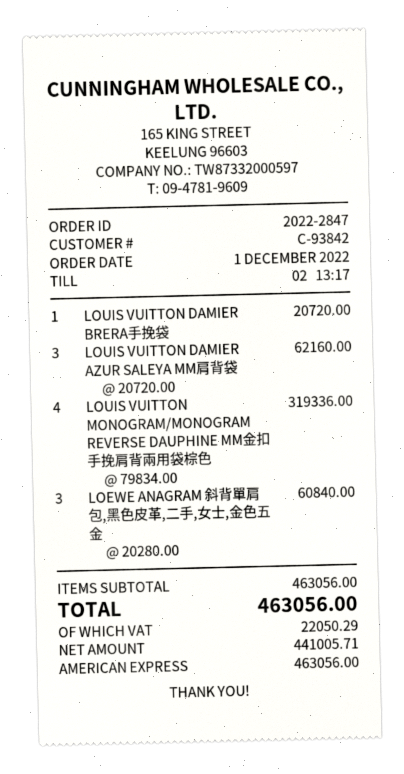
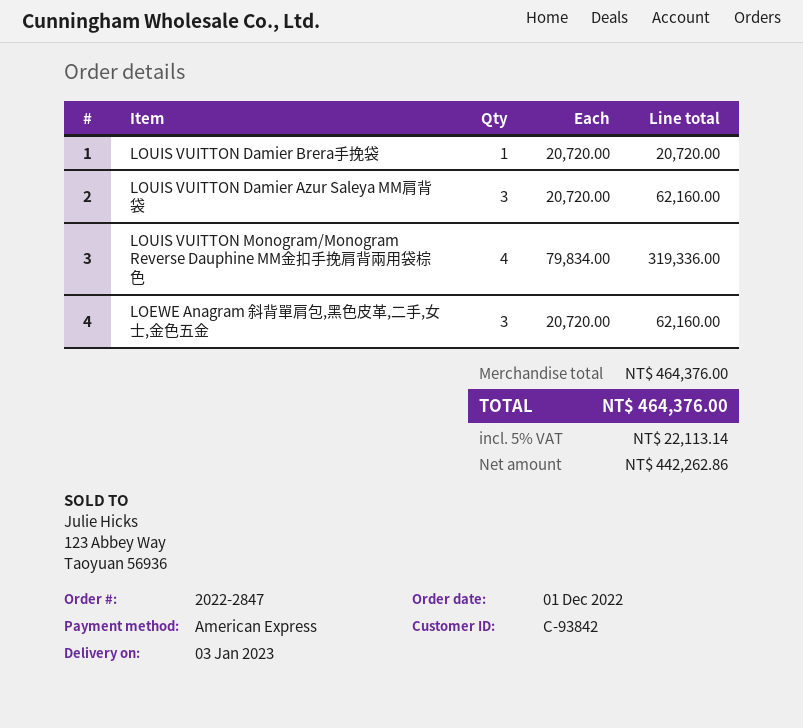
LOEWE ANAGRAM 斜背單肩包,黑色皮革,二手,女士,金色五金: 3 x 20280.00 = 60840.00 -> 3 x 20720.00 = 62160.00
subtotal: 463056.00 -> 464376.00
net: 441005.71 -> 442262.86
tax: 22050.29 -> 22113.14
total: 463056.00 -> 464376.00

